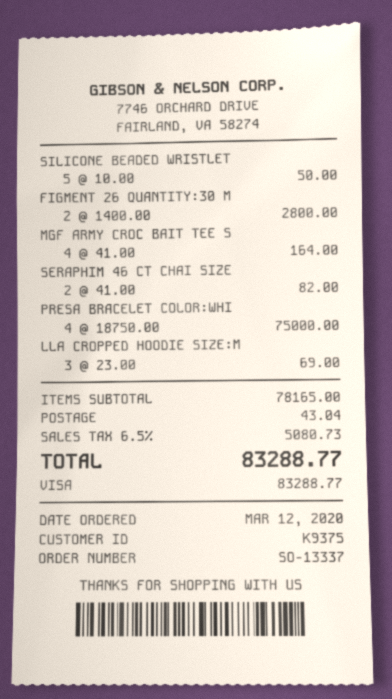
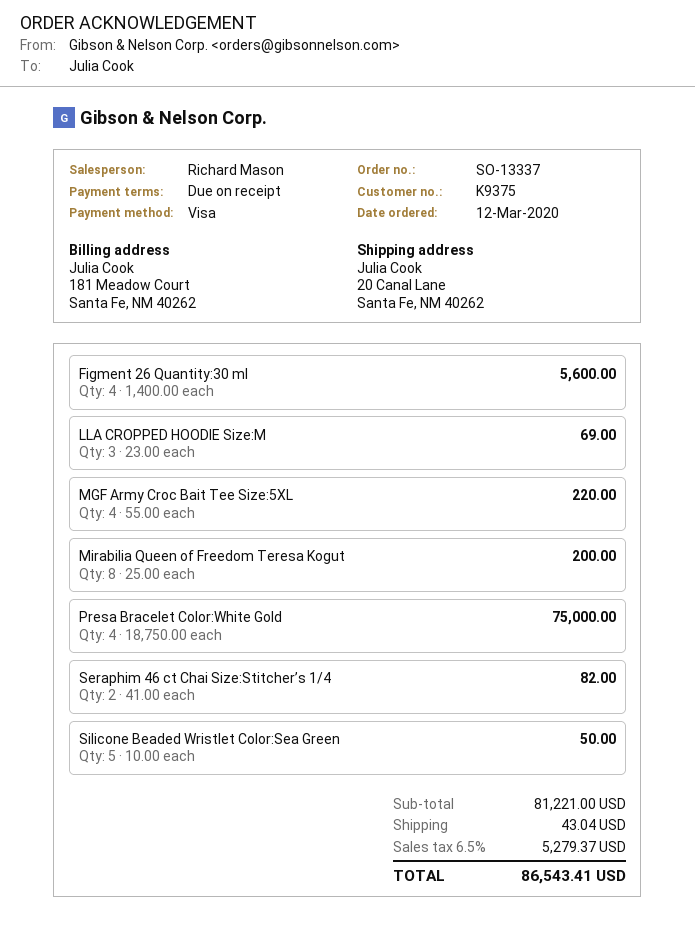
FIGMENT 26 QUANTITY:30 M: 2 x 1400.00 = 2800.00 -> 4 x 1400.00 = 5600.00
MGF ARMY CROC BAIT TEE S: 4 x 41.00 = 164.00 -> 4 x 55.00 = 220.00
Mirabilia Queen of Freedom Teresa Kogut: none -> 8 x 25.00 = 200.00
subtotal: 78165.00 -> 81221.00
tax: 6.5% = 5080.73 -> 6.5% = 5279.37
total: 83288.77 -> 86543.41

